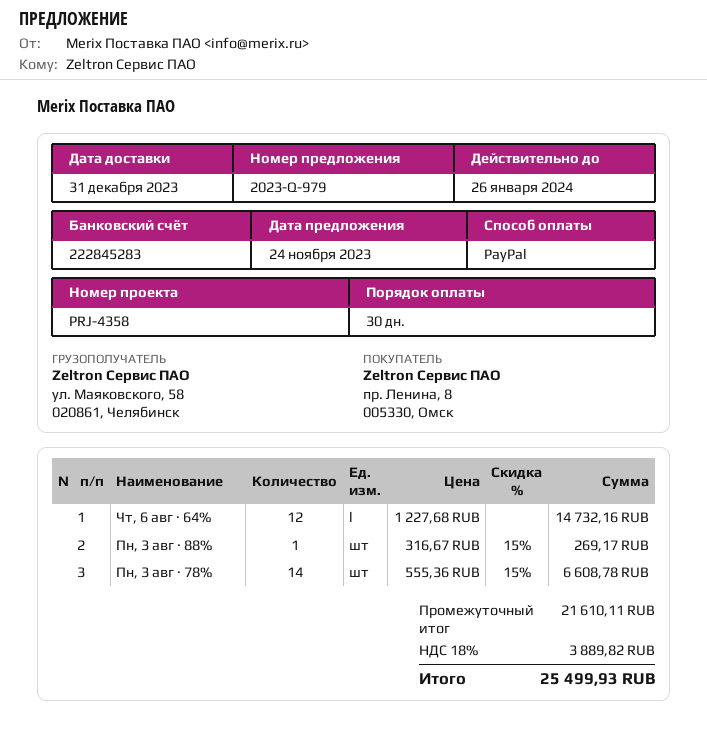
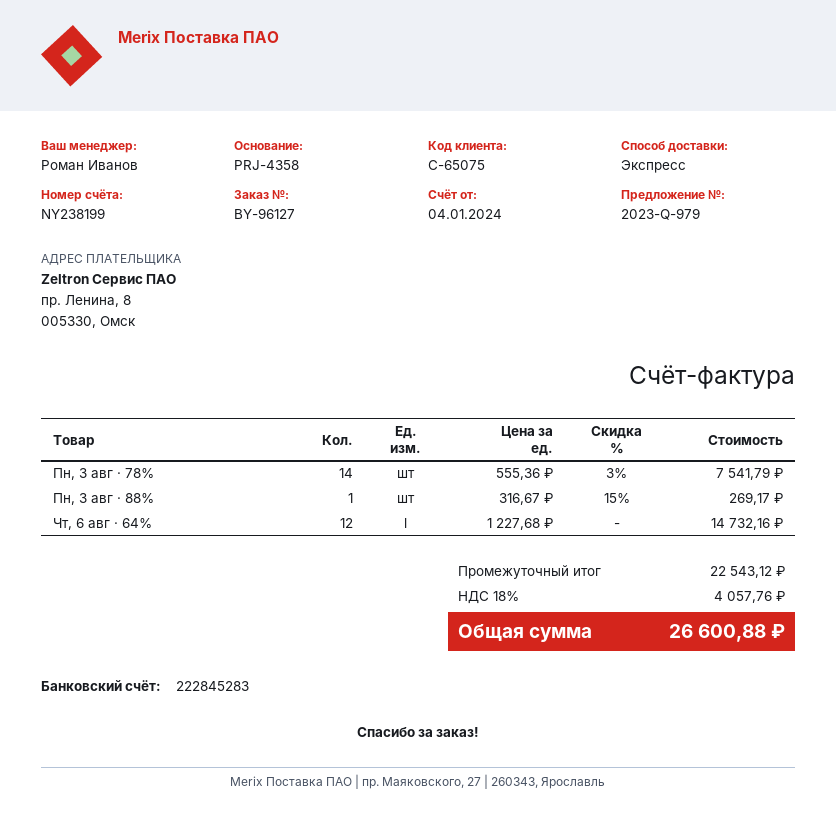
Пн, 3 авг · 78%: 14 x 555.36 - 15% = 6608.78 -> 14 x 555.36 - 3% = 7541.79
subtotal: 21610.11 -> 22543.12
tax: 18% = 3889.82 -> 18% = 4057.76
total: 25499.93 -> 26600.88

